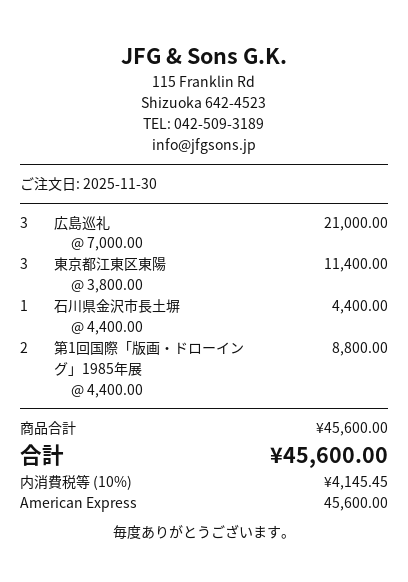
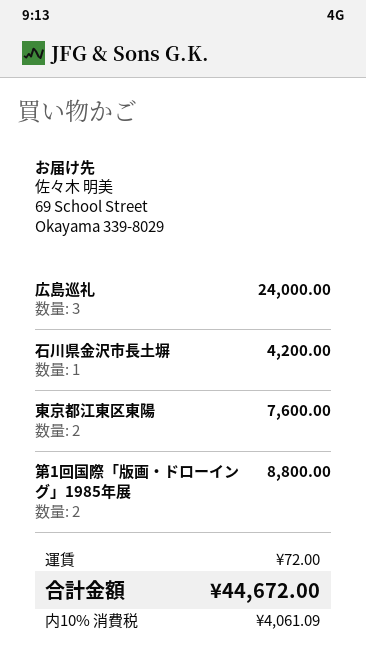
広島巡礼: 3 for 21000.00 -> 3 for 24000.00
東京都江東区東陽: 3 for 11400.00 -> 2 for 7600.00
石川県金沢市長土塀: 1 for 4400.00 -> 1 for 4200.00
shipping: none -> 72.00
tax: 10% = 4145.45 -> 10% = 4061.09
total: 45600.00 -> 44672.00

